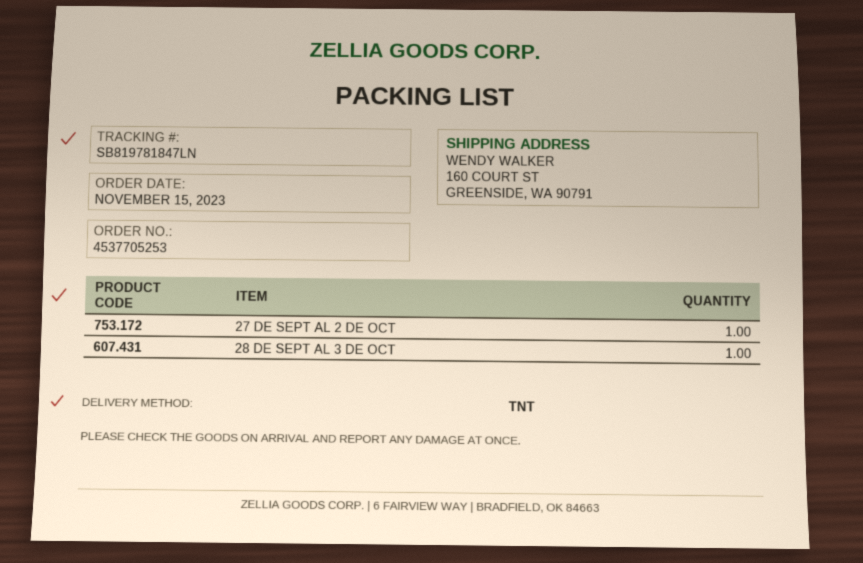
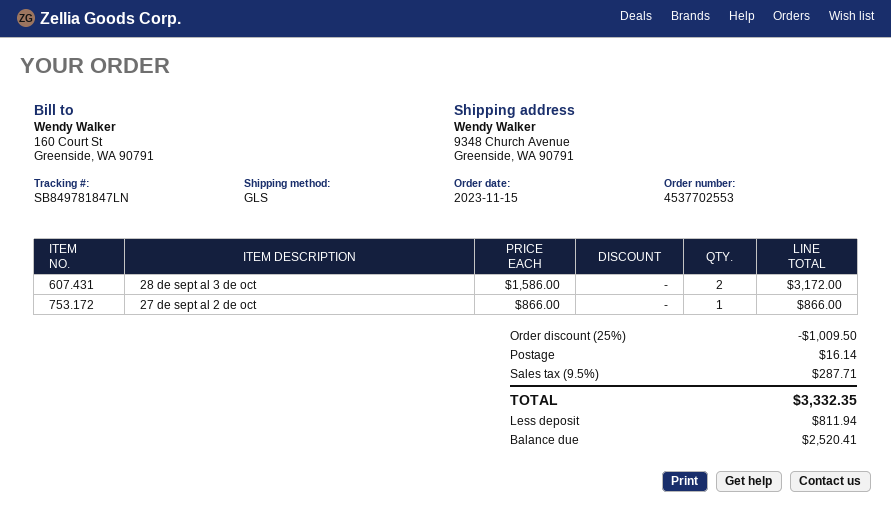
order number: 4537705253 -> 4537702553
shipping method: TNT -> GLS
tracking number: SB819781847LN -> SB849781847LN
ship to: 160 COURT ST, GREENSIDE, WA 90791 -> 9348 Church Avenue, Greenside, WA 90791
28 DE SEPT AL 3 DE OCT: 1 -> 2

